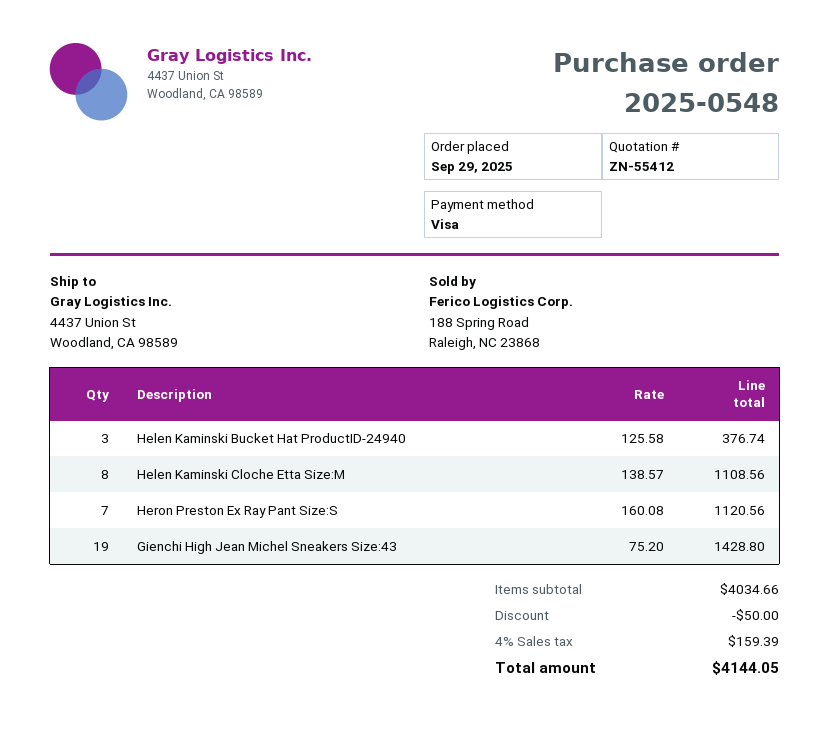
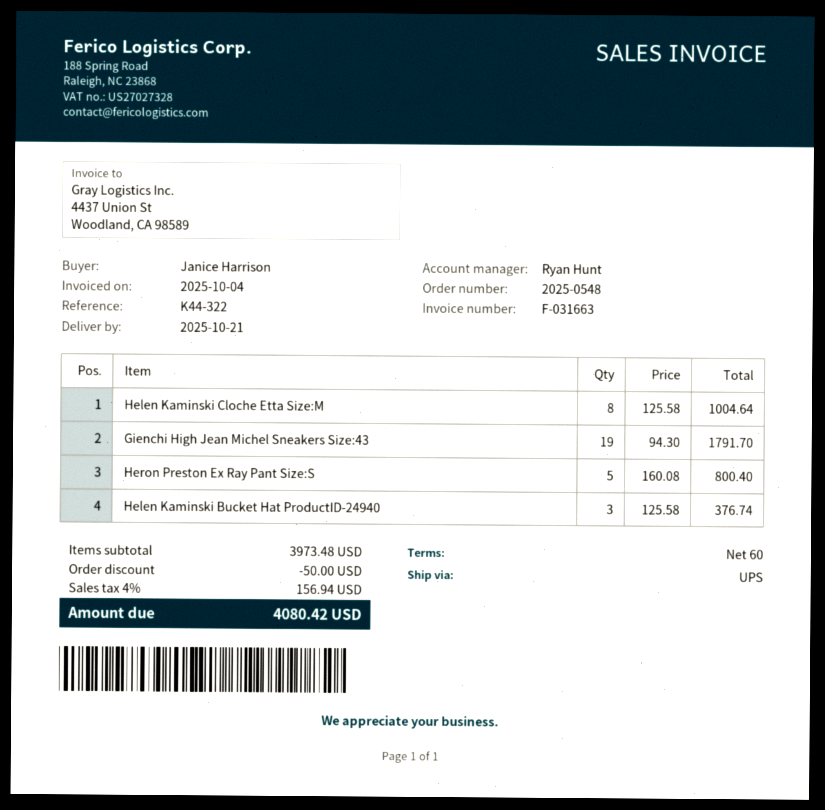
Helen Kaminski Cloche Etta Size:M: 8 x 138.57 = 1108.56 -> 8 x 125.58 = 1004.64
Heron Preston Ex Ray Pant Size:S: 7 x 160.08 = 1120.56 -> 5 x 160.08 = 800.40
Gienchi High Jean Michel Sneakers Size:43: 19 x 75.20 = 1428.80 -> 19 x 94.30 = 1791.70
subtotal: 4034.66 -> 3973.48
tax: 4% = 159.39 -> 4% = 156.94
total: 4144.05 -> 4080.42

